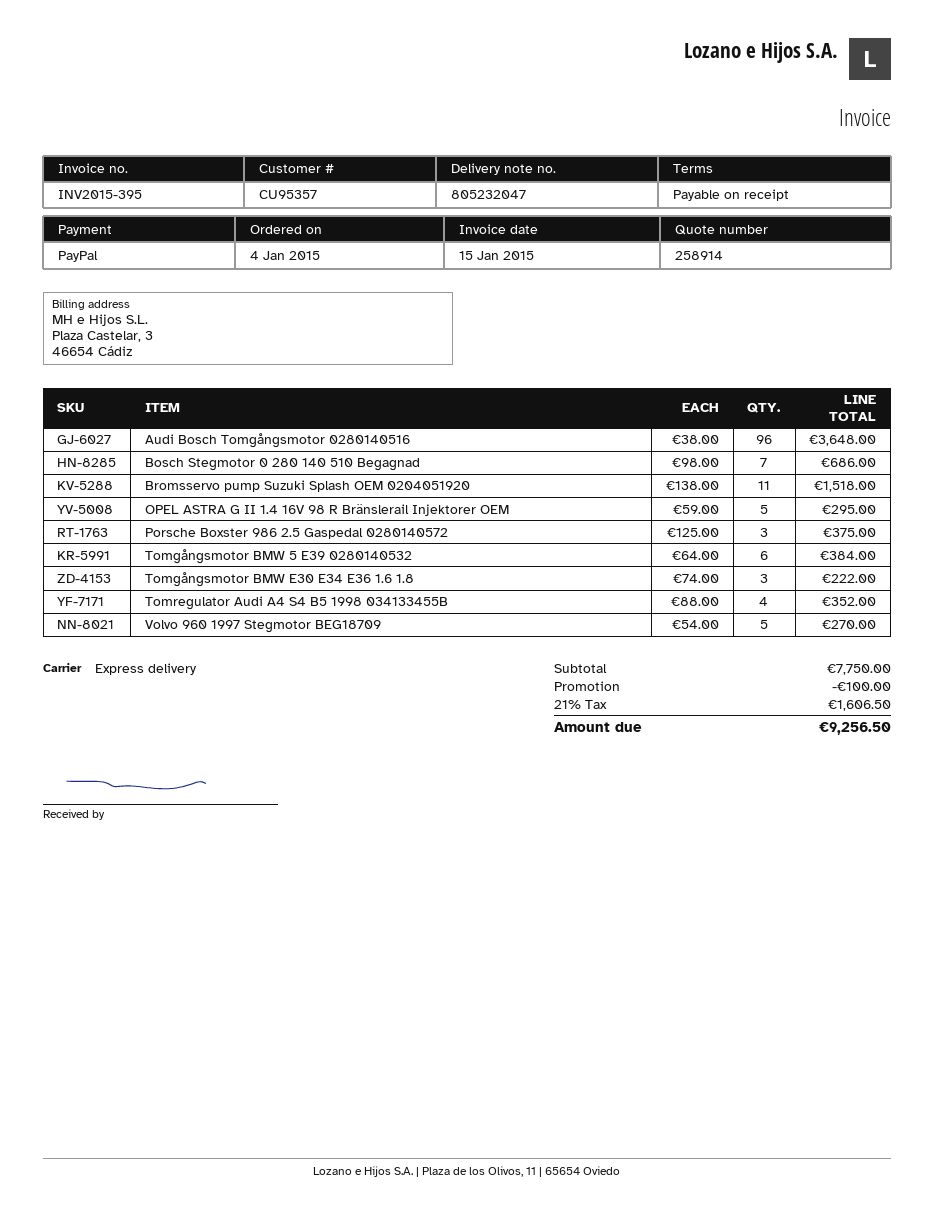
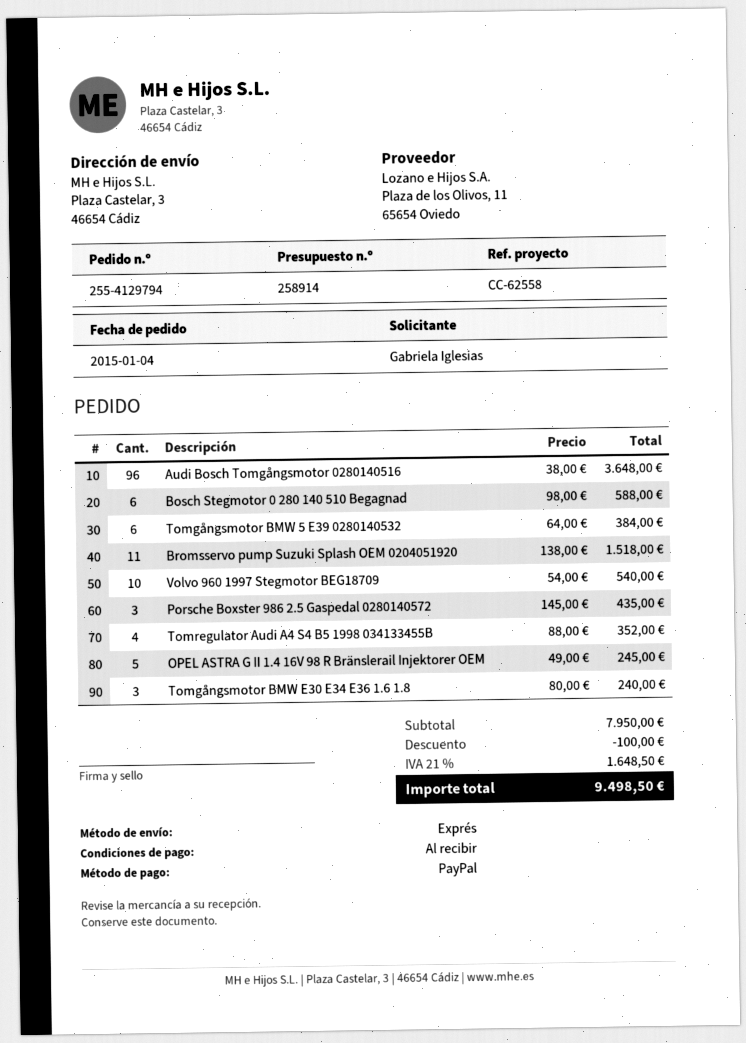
Bosch Stegmotor 0 280 140 510 Begagnad: 7 x 98.00 = 686.00 -> 6 x 98.00 = 588.00
OPEL ASTRA G II 1.4 16V 98 R Bränslerail Injektorer OEM: 5 x 59.00 = 295.00 -> 5 x 49.00 = 245.00
Porsche Boxster 986 2.5 Gaspedal 0280140572: 3 x 125.00 = 375.00 -> 3 x 145.00 = 435.00
Tomgångsmotor BMW E30 E34 E36 1.6 1.8: 3 x 74.00 = 222.00 -> 3 x 80.00 = 240.00
Volvo 960 1997 Stegmotor BEG18709: 5 x 54.00 = 270.00 -> 10 x 54.00 = 540.00
subtotal: 7750.00 -> 7950.00
tax: 21% = 1606.50 -> 21% = 1648.50
total: 9256.50 -> 9498.50

